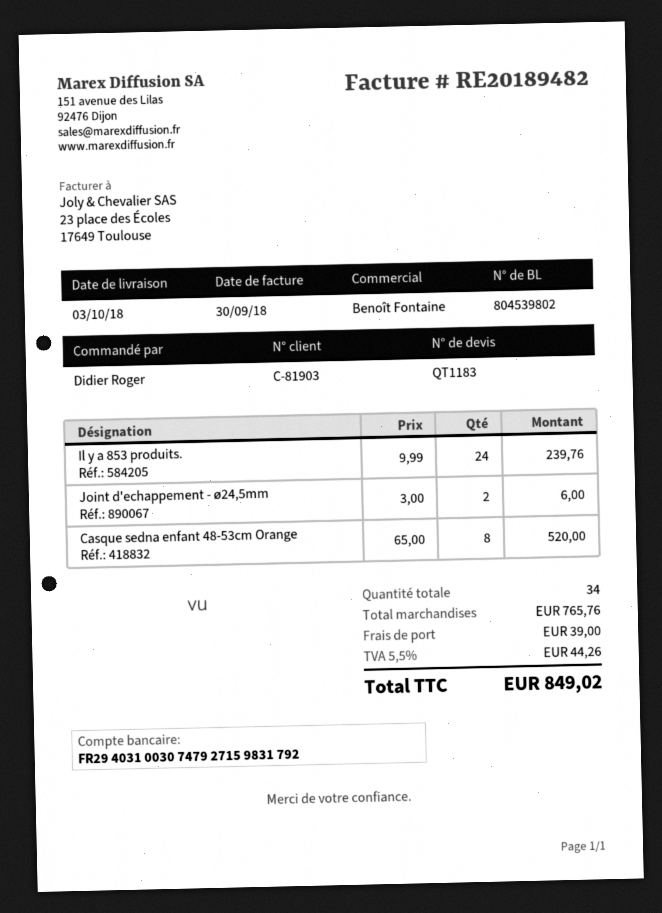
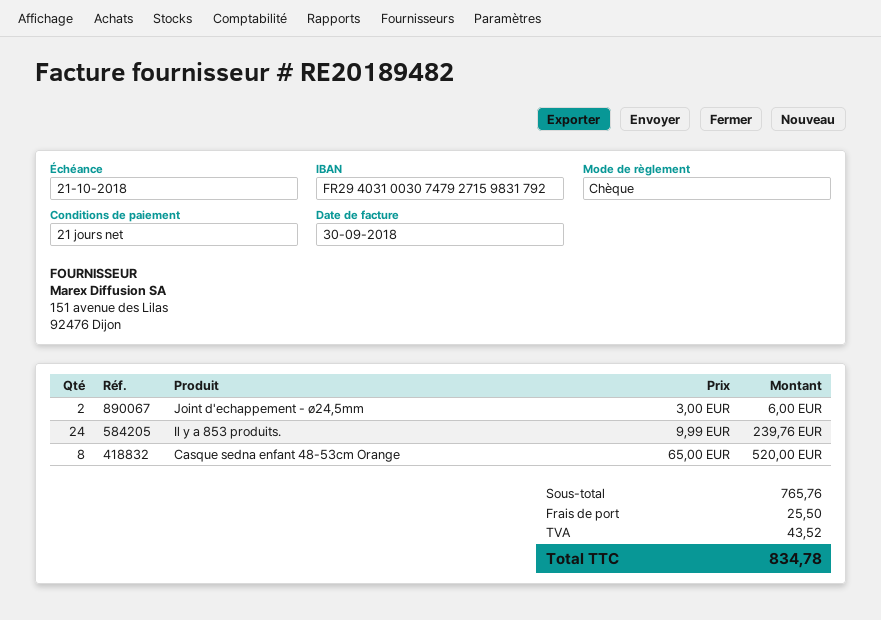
shipping: 39.00 -> 25.50
tax: 44.26 -> 43.52
total: 849.02 -> 834.78

